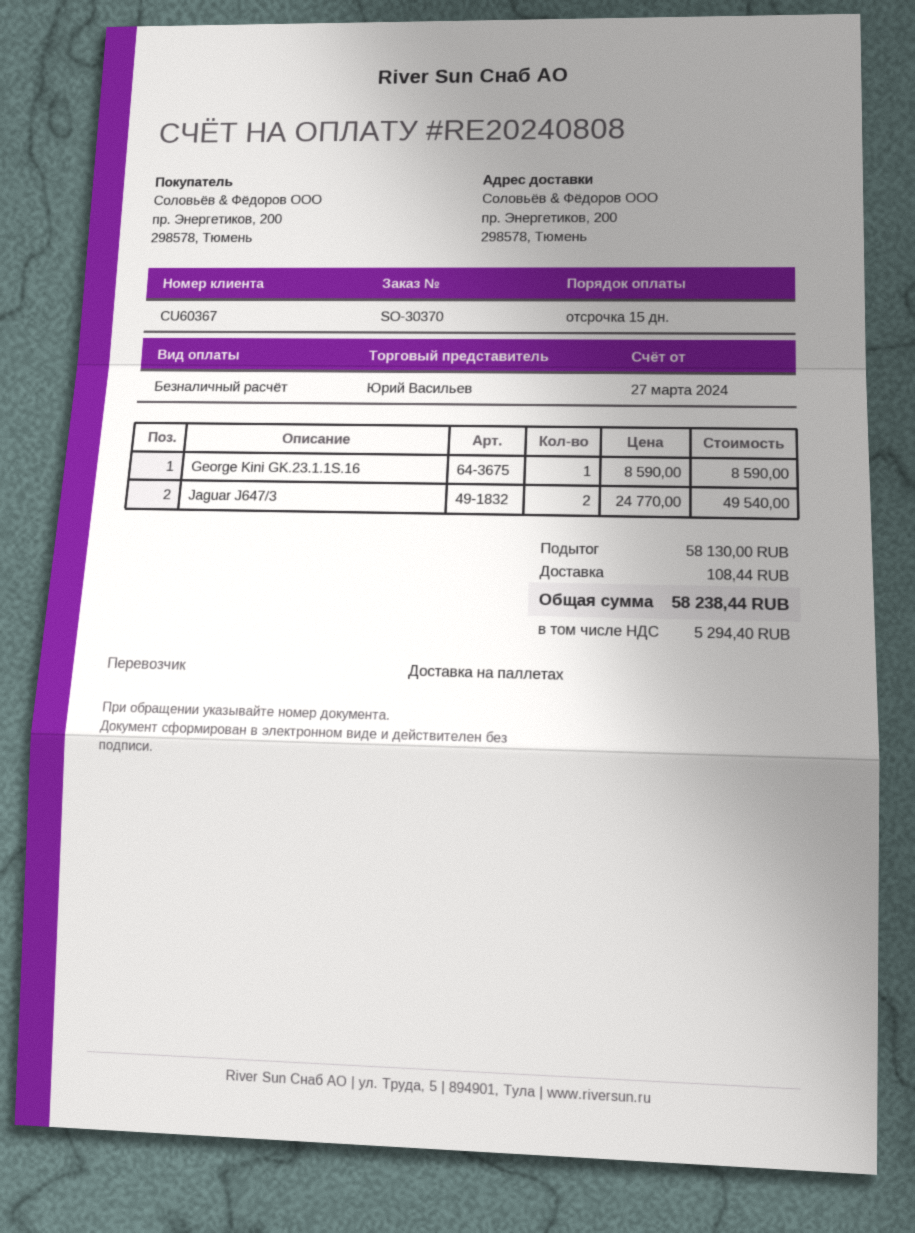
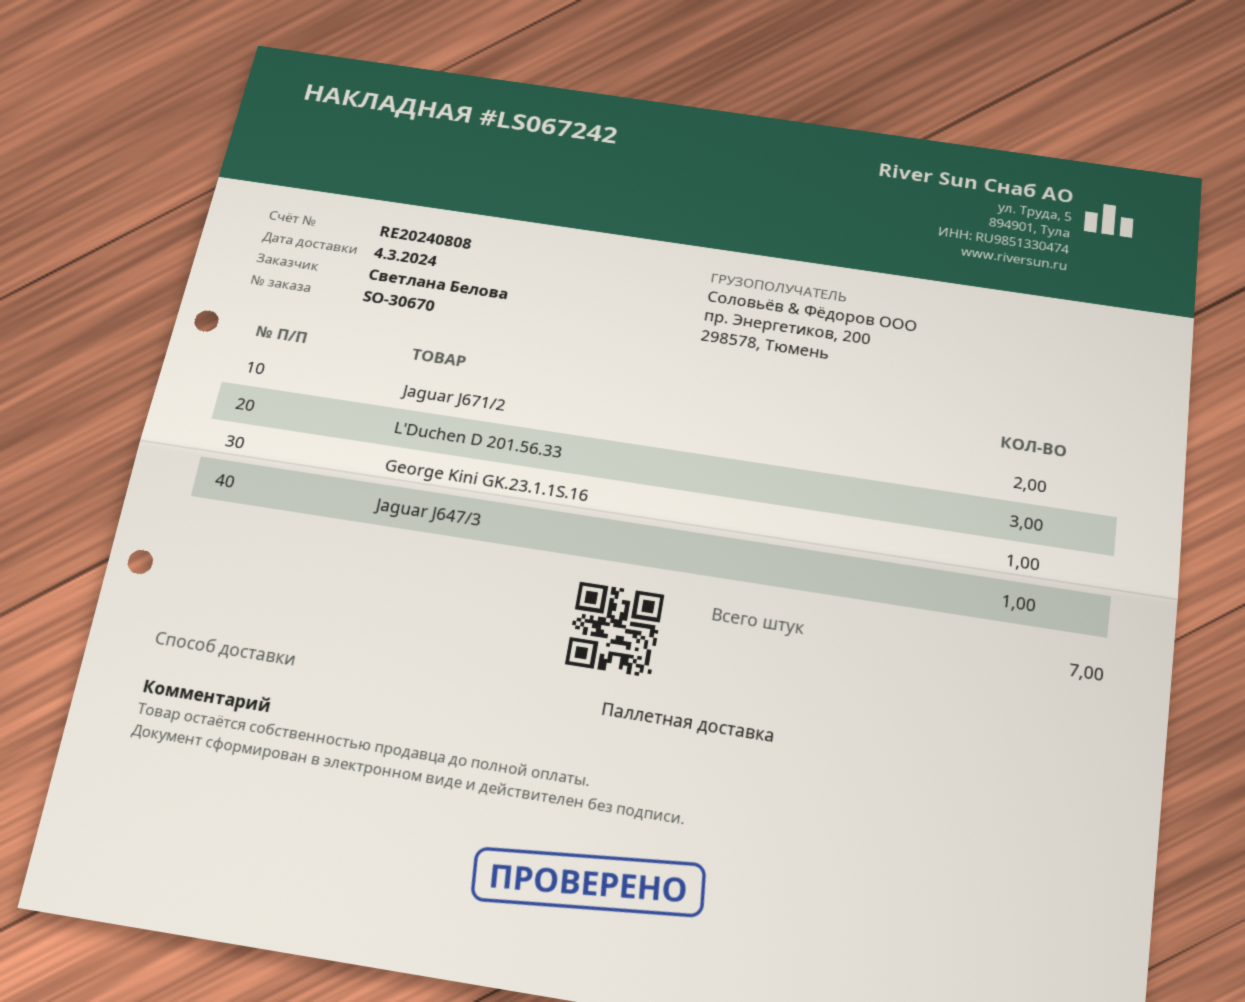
order number: SO-30370 -> SO-30670
Jaguar J647/3: 2 -> 1
Jaguar J671/2: none -> 2
L'Duchen D 201.56.33: none -> 3

